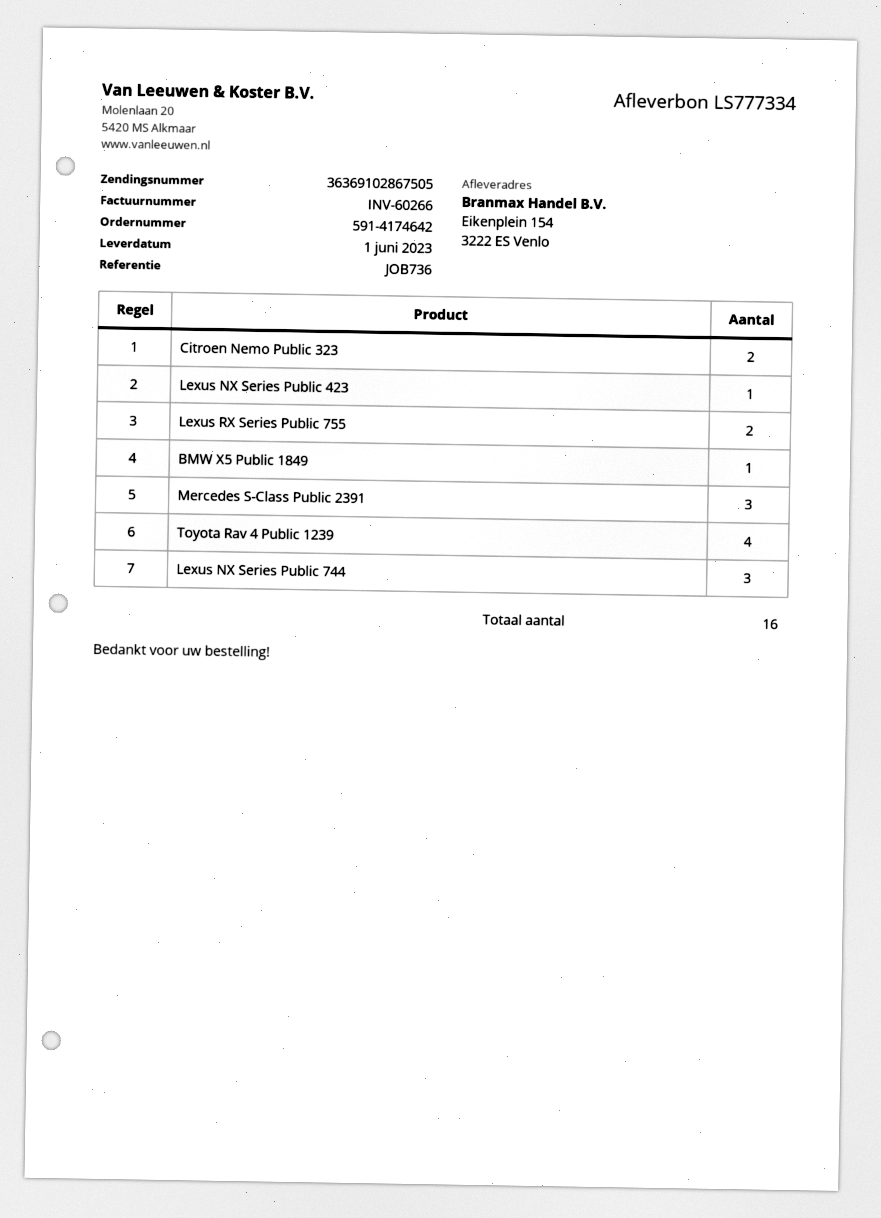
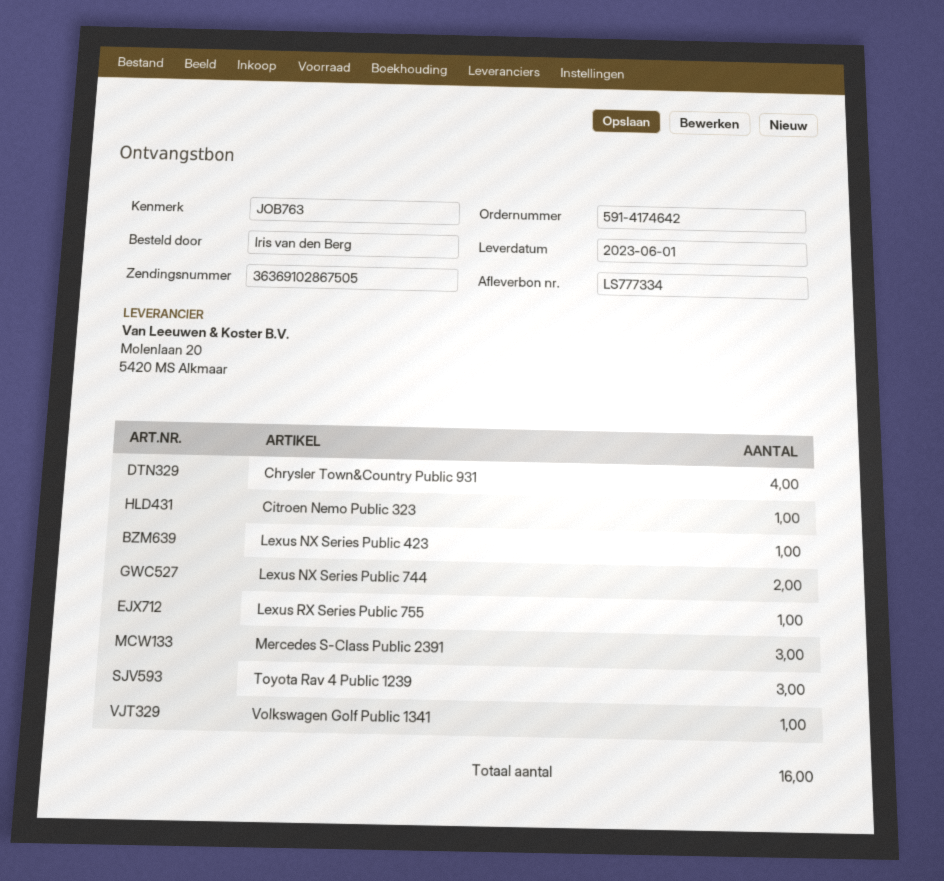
reference: JOB736 -> JOB763
Citroen Nemo Public 323: 2 -> 1
Lexus RX Series Public 755: 2 -> 1
BMW X5 Public 1849: 1 -> none
Toyota Rav 4 Public 1239: 4 -> 3
Lexus NX Series Public 744: 3 -> 2
Chrysler Town&Country Public 931: none -> 4
Volkswagen Golf Public 1341: none -> 1

